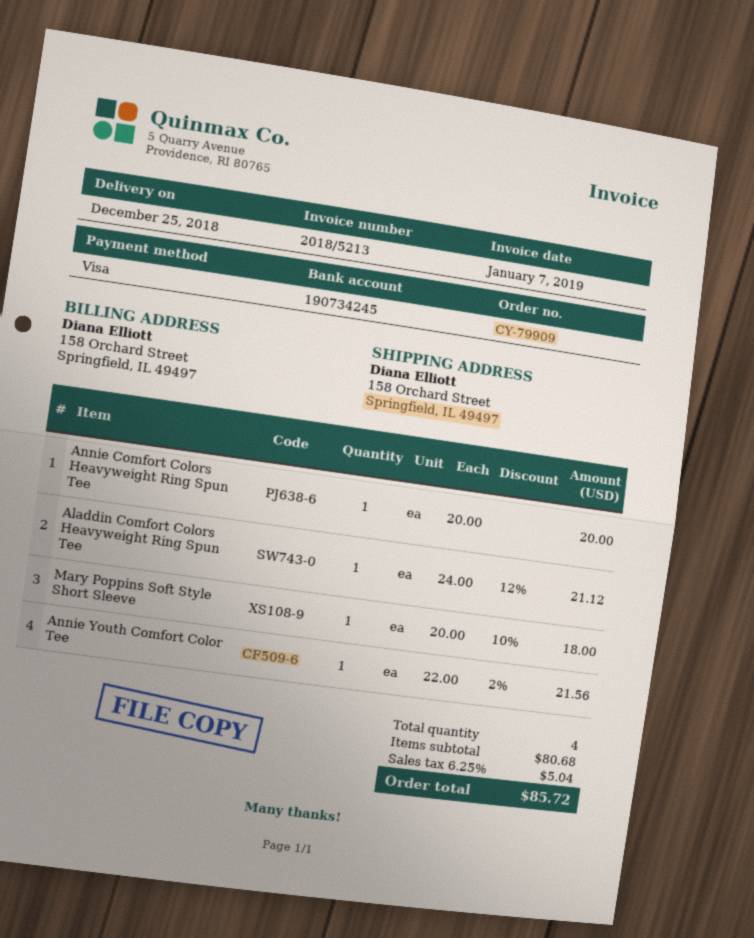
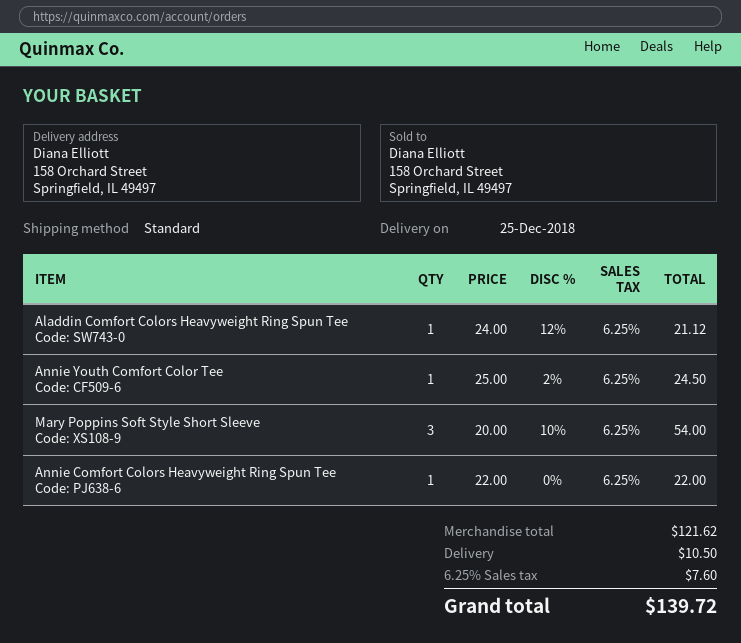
Annie Comfort Colors Heavyweight Ring Spun Tee: 1 x 20.00 = 20.00 -> 1 x 22.00 = 22.00
Mary Poppins Soft Style Short Sleeve: 1 x 20.00 - 10% = 18.00 -> 3 x 20.00 - 10% = 54.00
Annie Youth Comfort Color Tee: 1 x 22.00 - 2% = 21.56 -> 1 x 25.00 - 2% = 24.50
subtotal: 80.68 -> 121.62
shipping: none -> 10.50
tax: 6.25% = 5.04 -> 6.25% = 7.60
total: 85.72 -> 139.72

